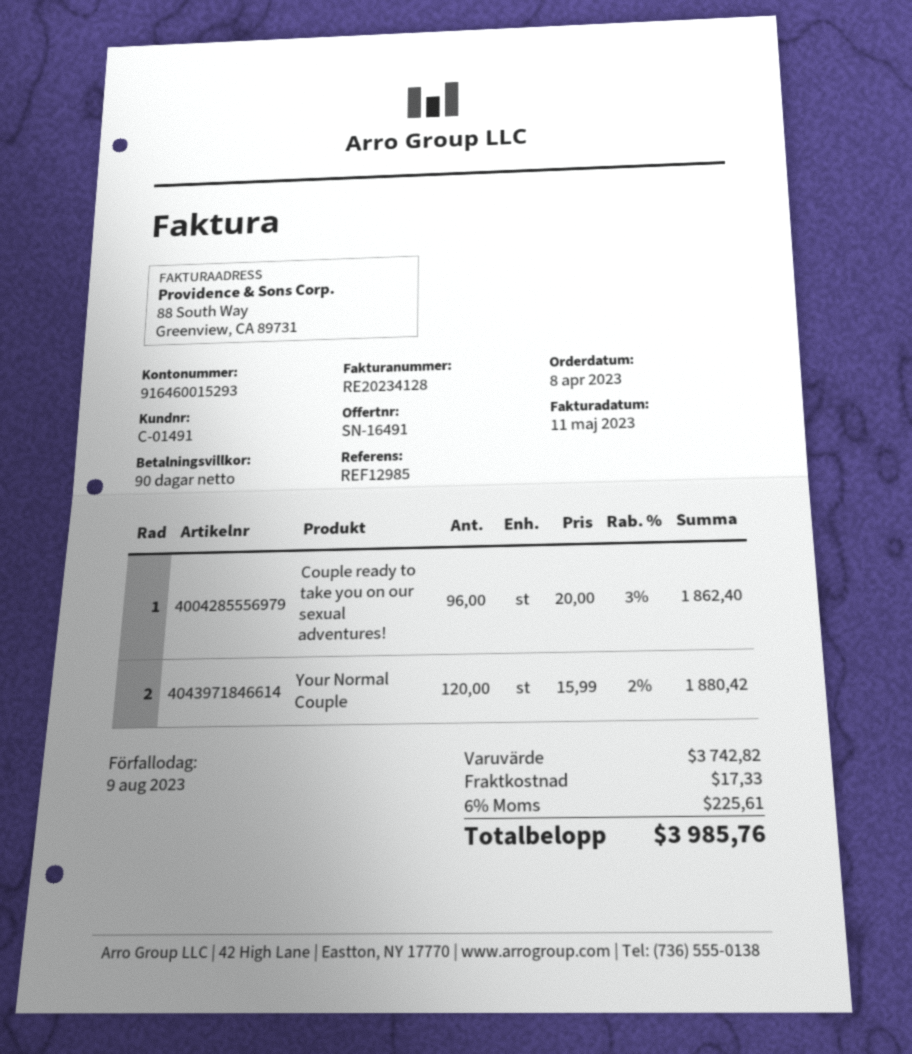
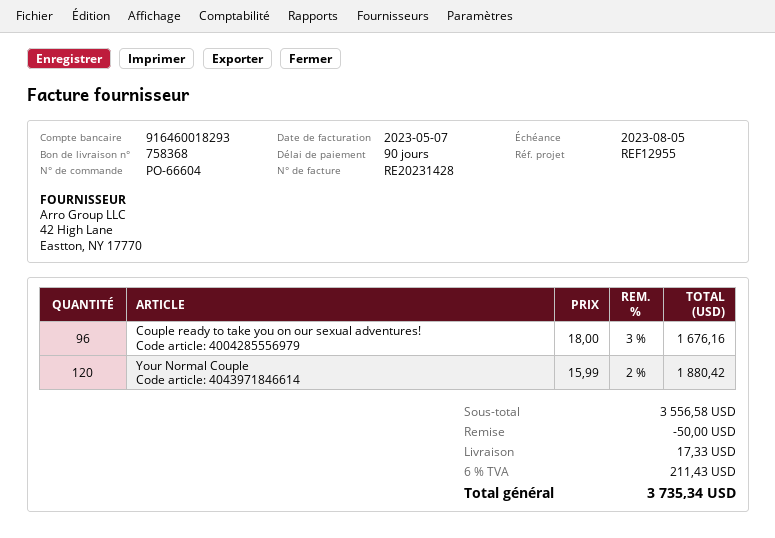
invoice number: RE20234128 -> RE20231428
invoice date: 2023-05-11 -> 2023-05-07
due date: 2023-08-09 -> 2023-08-05
reference: REF12985 -> REF12955
bank account: 916460015293 -> 916460018293
Couple ready to take you on our sexual adventures!: 96 x 20.00 - 3% = 1862.40 -> 96 x 18.00 - 3% = 1676.16
subtotal: 3742.82 -> 3556.58
discount: none -> 50.00
tax: 6% = 225.61 -> 6% = 211.43
total: 3985.76 -> 3735.34

